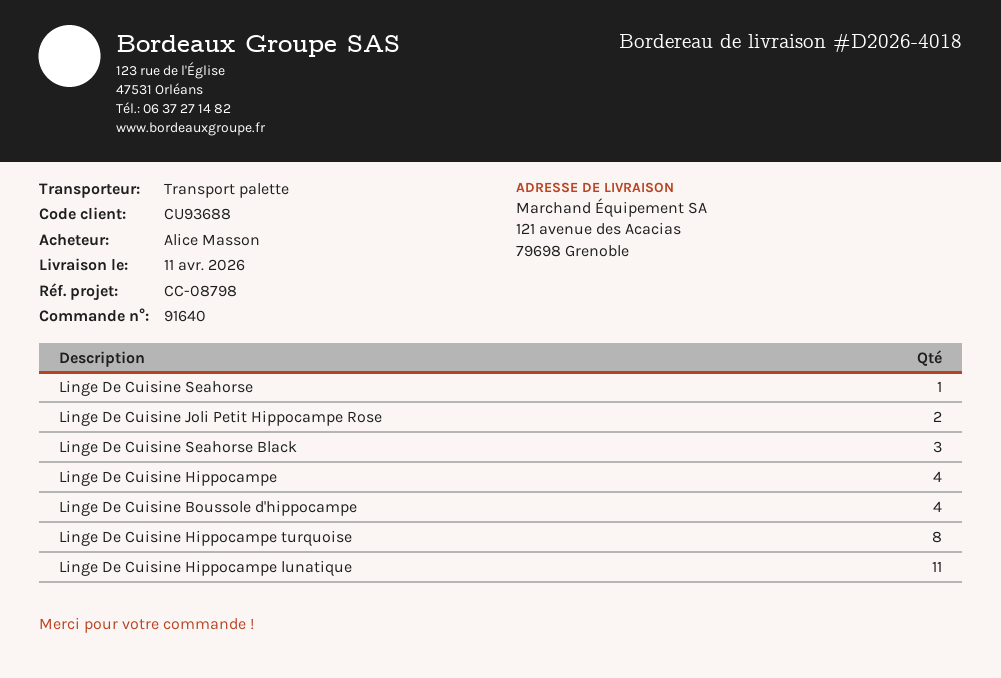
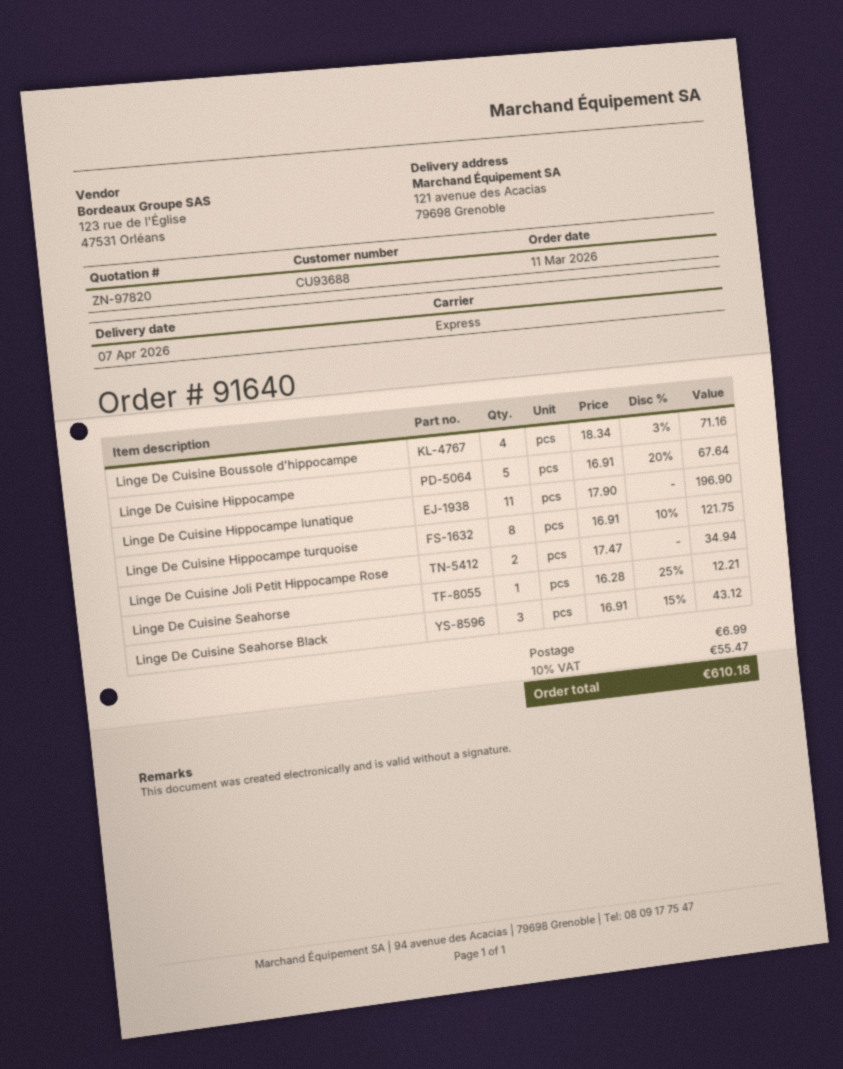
delivery date: 2026-04-11 -> 2026-04-07
shipping method: pallet freight -> express
Linge De Cuisine Hippocampe: 4 -> 5

